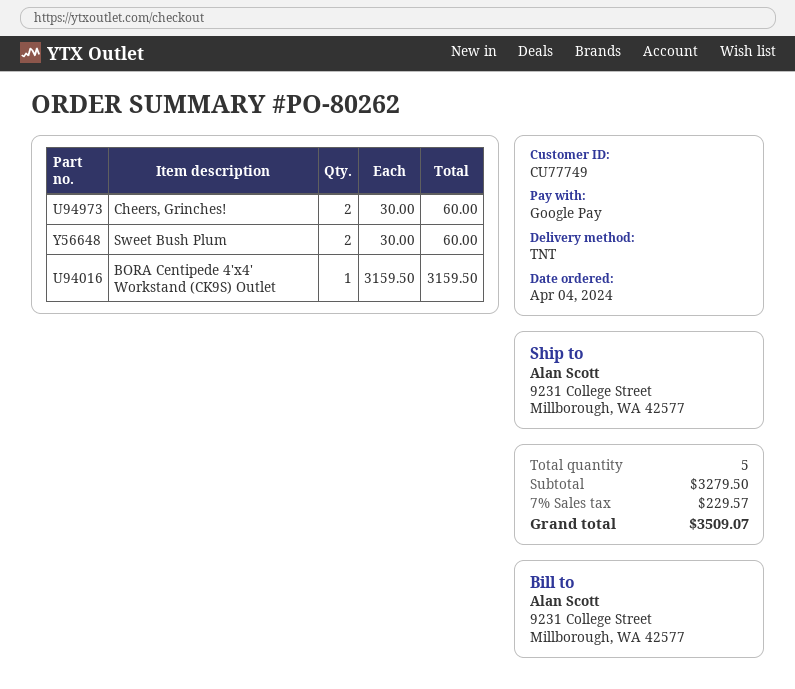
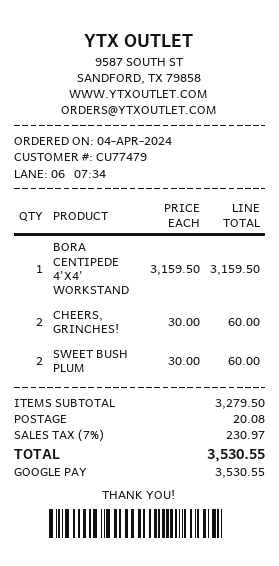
customer number: CU77749 -> CU77479
shipping: none -> 20.08
tax: 7% = 229.57 -> 7% = 230.97
total: 3509.07 -> 3530.55

